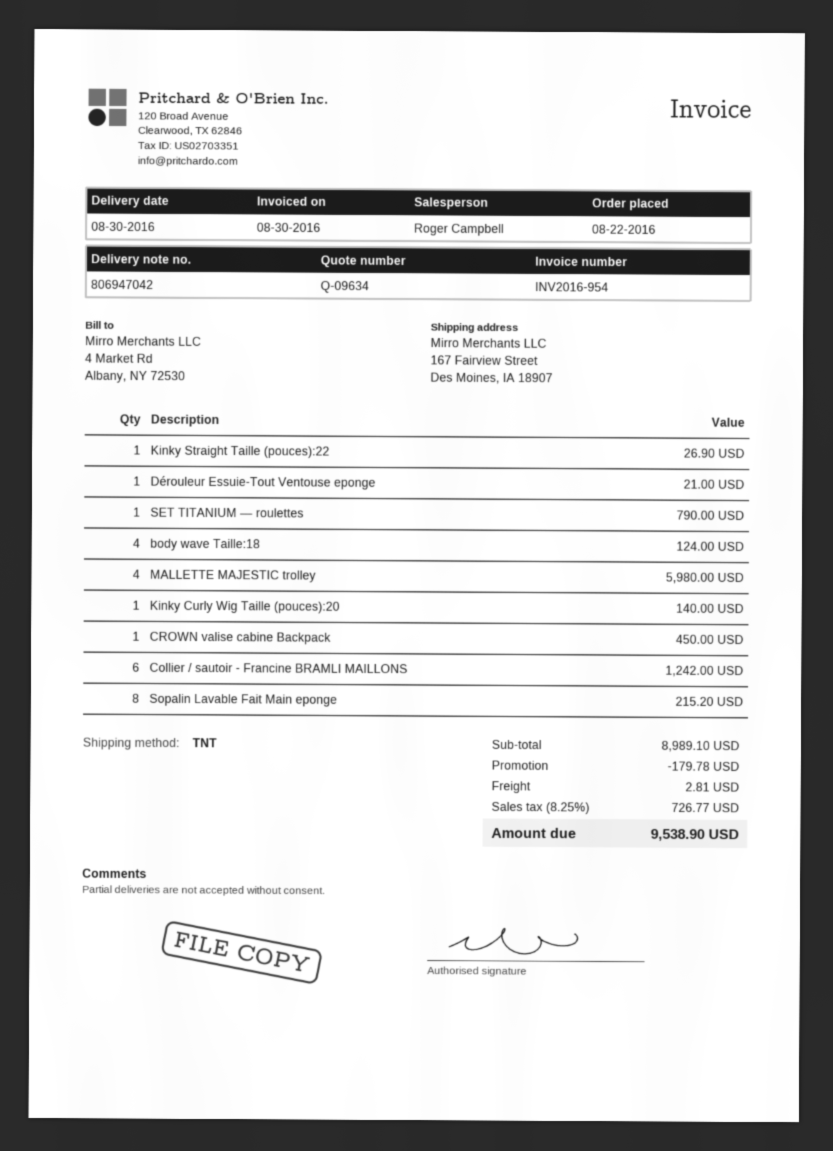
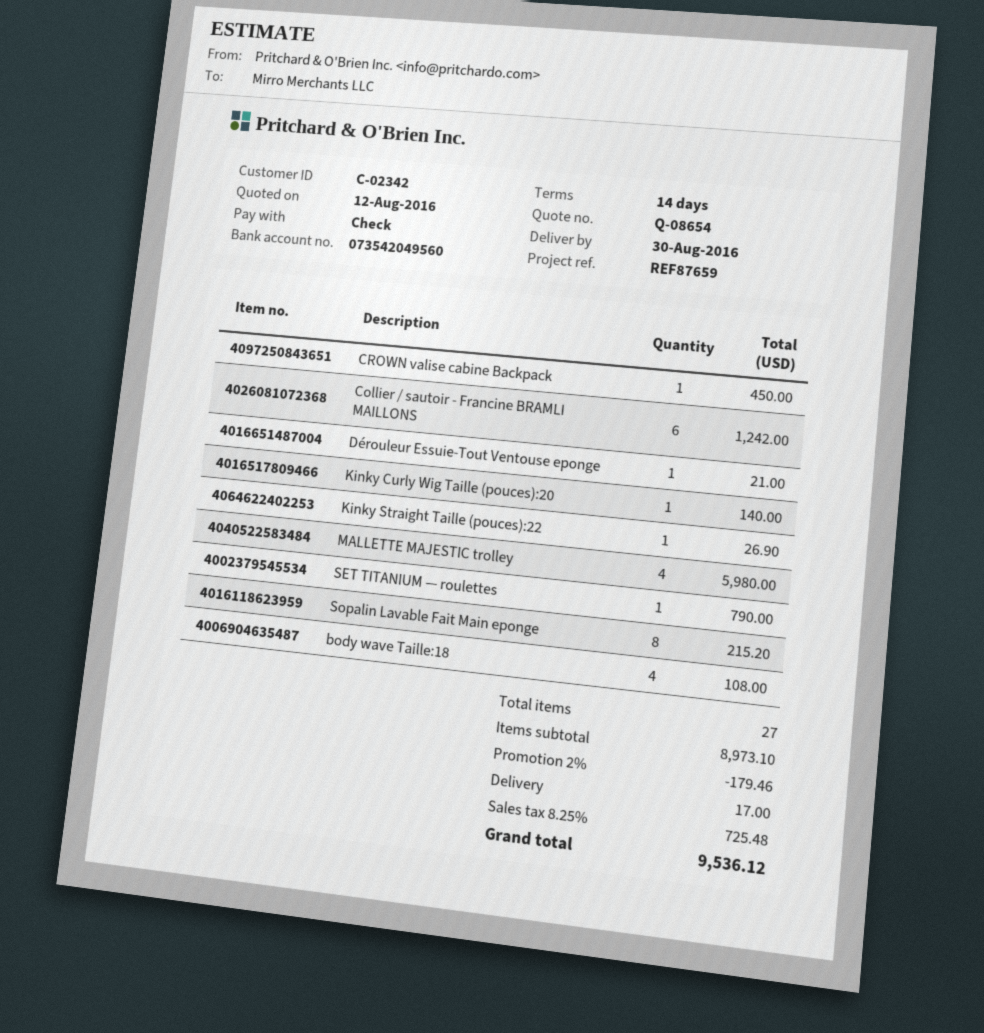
quote number: Q-09634 -> Q-08654
body wave Taille:18: 4 for 124.00 -> 4 for 108.00
subtotal: 8989.10 -> 8973.10
discount: 179.78 -> 179.46
shipping: 2.81 -> 17.00
tax: 8.25% = 726.77 -> 8.25% = 725.48
total: 9538.90 -> 9536.12

